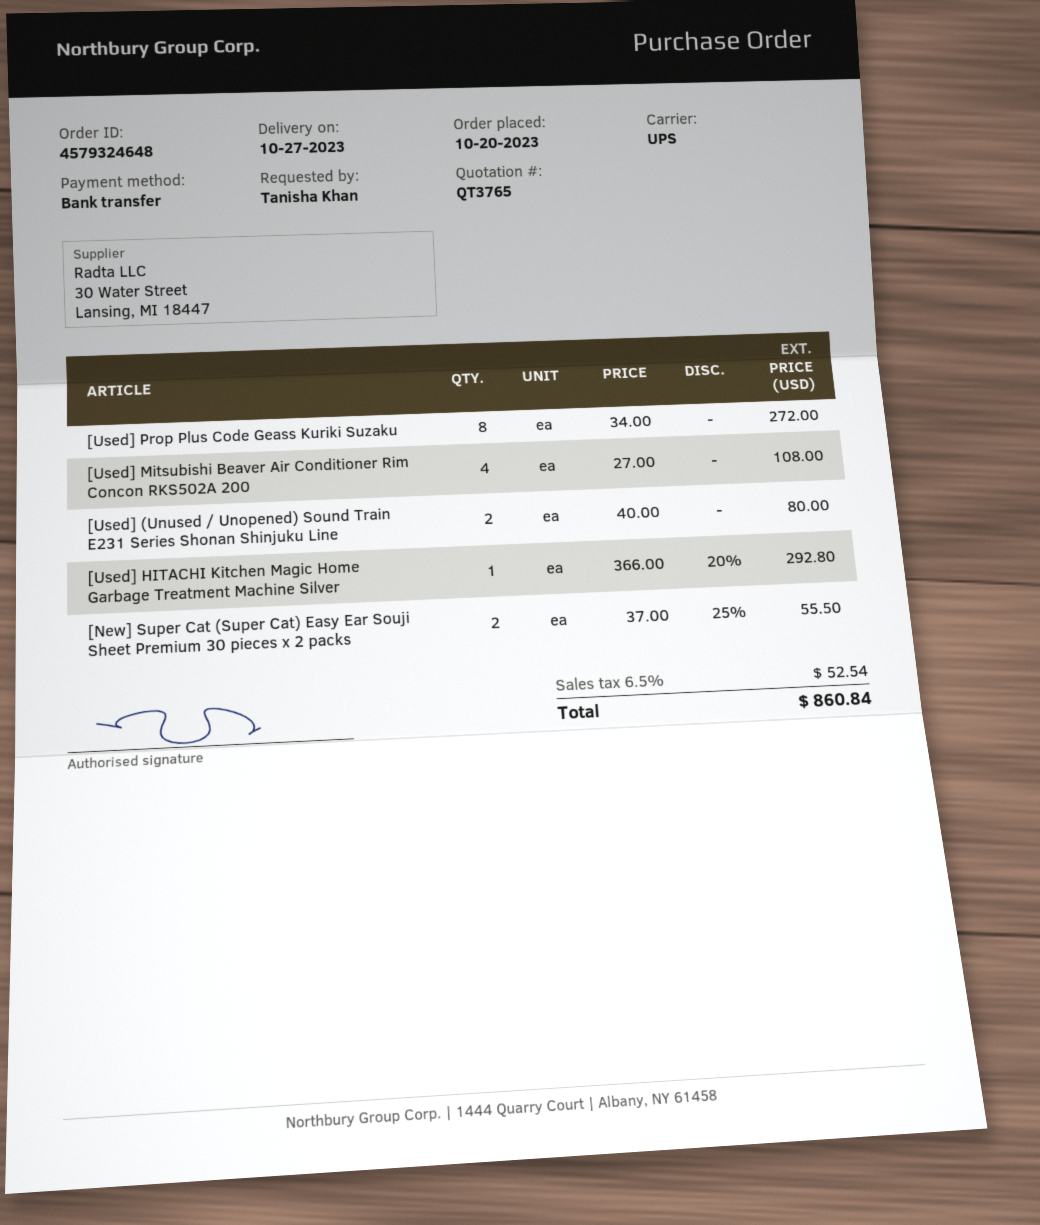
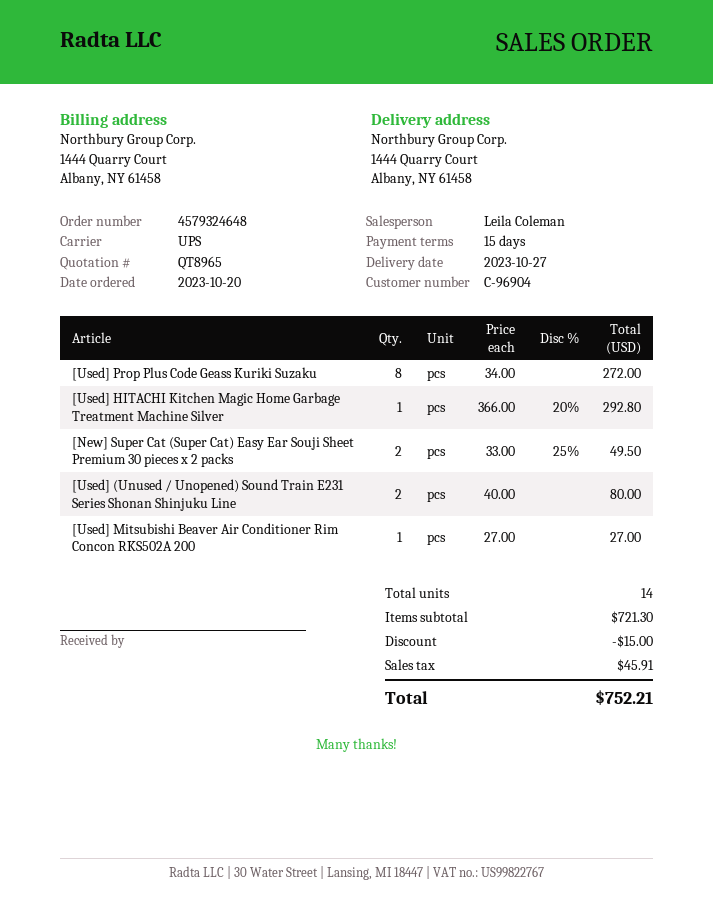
quote number: QT3765 -> QT8965
[Used] Mitsubishi Beaver Air Conditioner Rim Concon RKS502A 200: 4 x 27.00 = 108.00 -> 1 x 27.00 = 27.00
[New] Super Cat (Super Cat) Easy Ear Souji Sheet Premium 30 pieces x 2 packs: 2 x 37.00 - 25% = 55.50 -> 2 x 33.00 - 25% = 49.50
discount: none -> 15.00
tax: 52.54 -> 45.91
total: 860.84 -> 752.21

